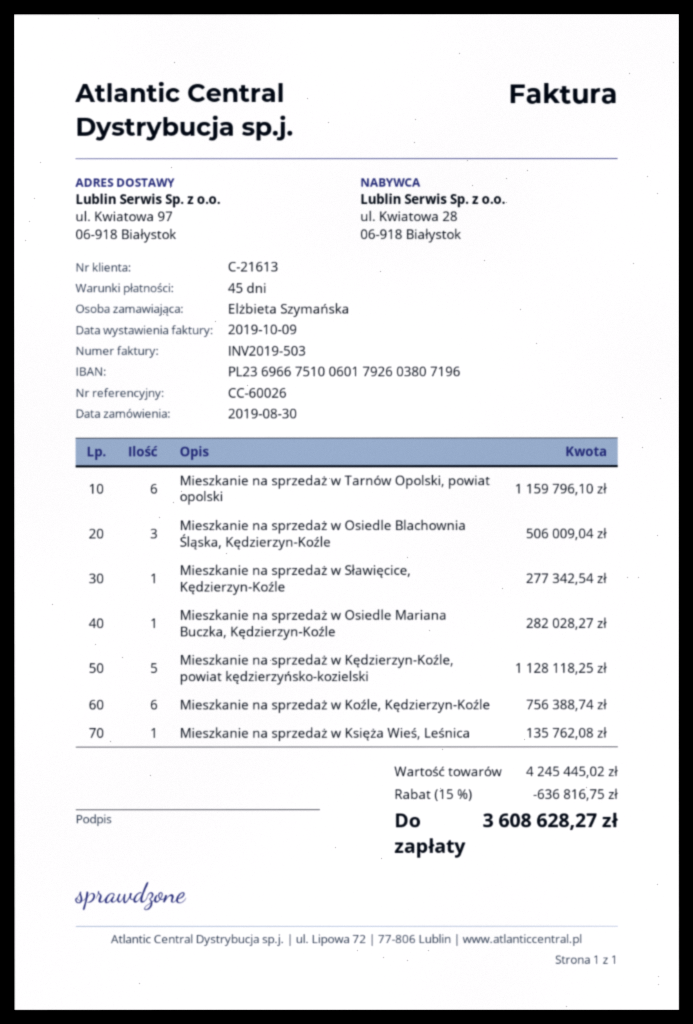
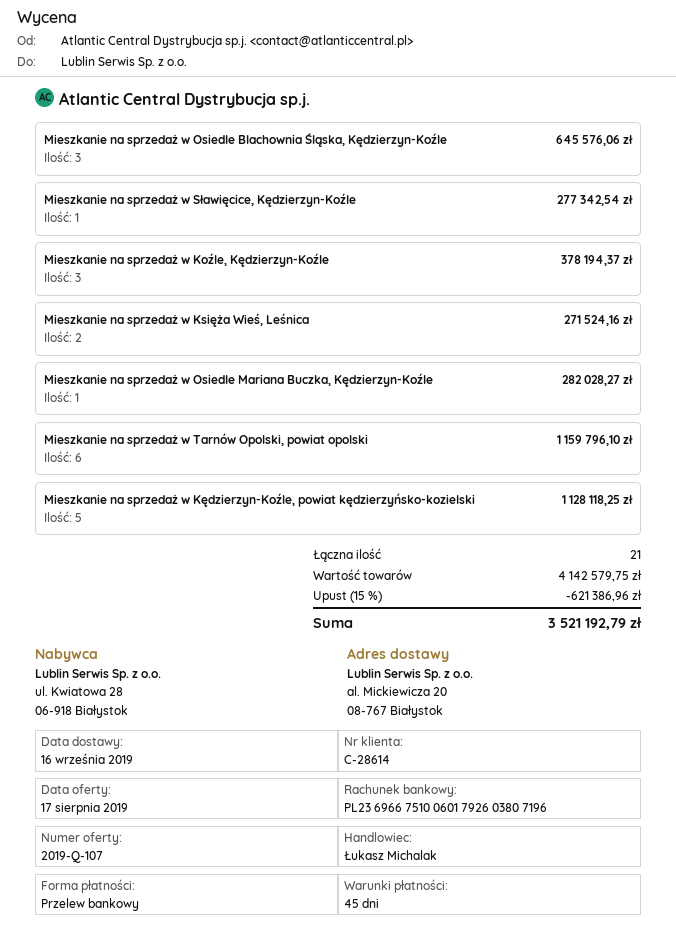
customer number: C-21613 -> C-28614
ship to: ul. Kwiatowa 97, 06-918 Białystok -> al. Mickiewicza 20, 08-767 Białystok
Mieszkanie na sprzedaż w Osiedle Blachownia Śląska, Kędzierzyn-Koźle: 3 for 506009.04 -> 3 for 645576.06
Mieszkanie na sprzedaż w Koźle, Kędzierzyn-Koźle: 6 for 756388.74 -> 3 for 378194.37
Mieszkanie na sprzedaż w Księża Wieś, Leśnica: 1 for 135762.08 -> 2 for 271524.16
subtotal: 4245445.02 -> 4142579.75
discount: 15% = 636816.75 -> 15% = 621386.96
total: 3608628.27 -> 3521192.79

